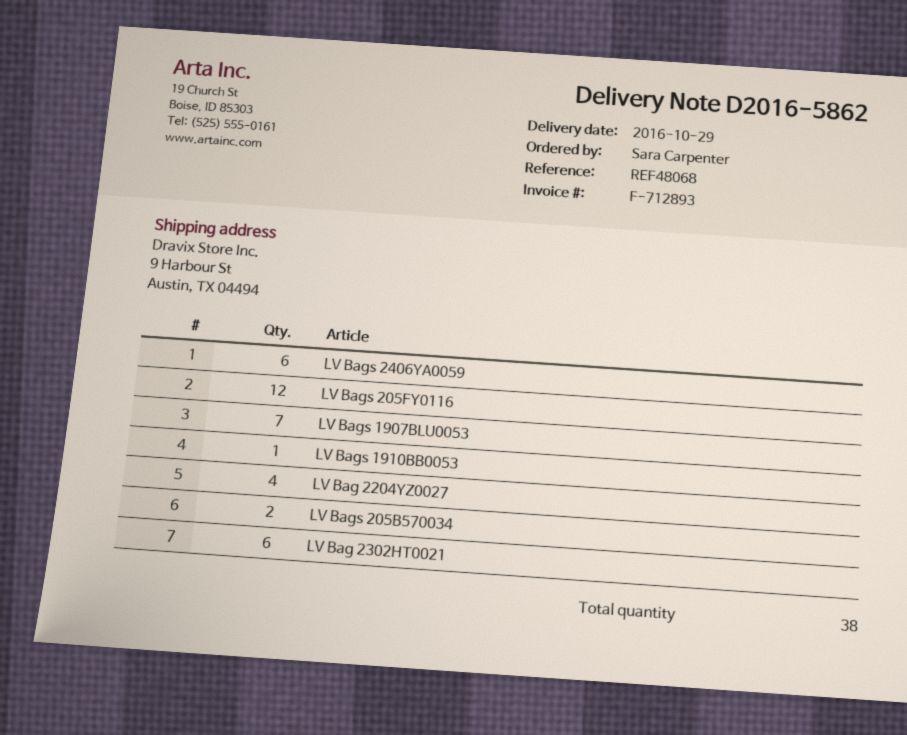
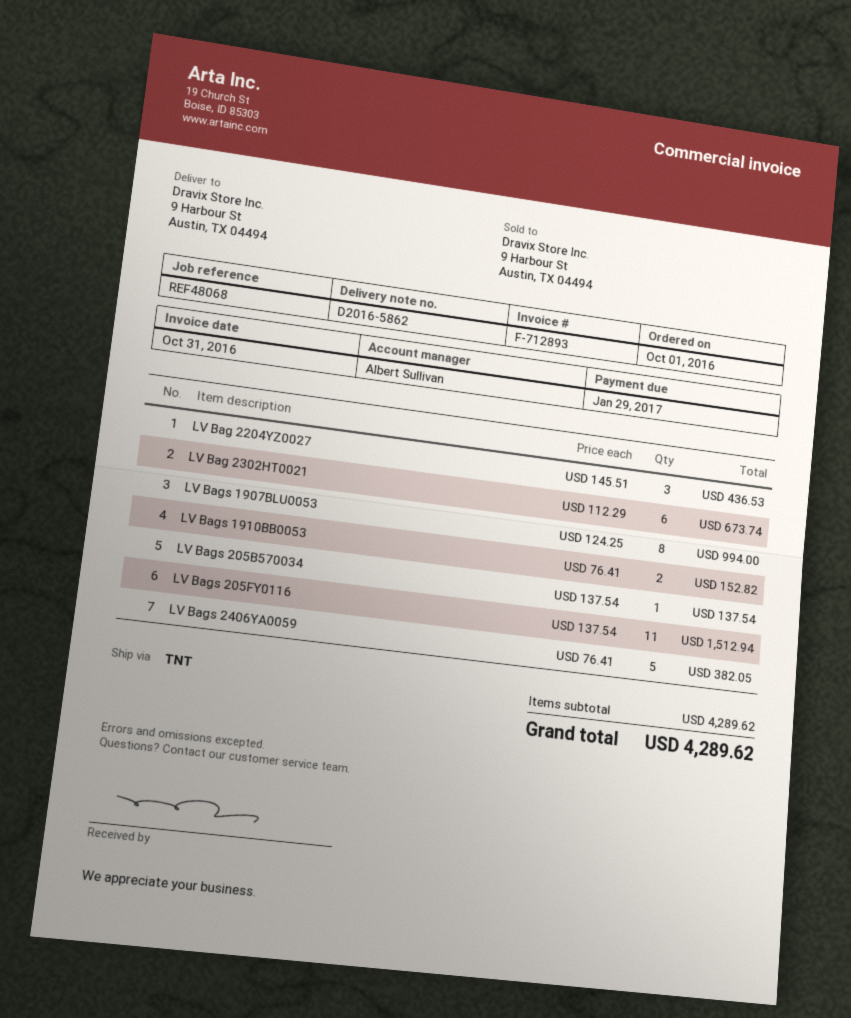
LV Bags 2406YA0059: 6 -> 5
LV Bags 205FY0116: 12 -> 11
LV Bags 1907BLU0053: 7 -> 8
LV Bags 1910BB0053: 1 -> 2
LV Bag 2204YZ0027: 4 -> 3
LV Bags 205B570034: 2 -> 1

